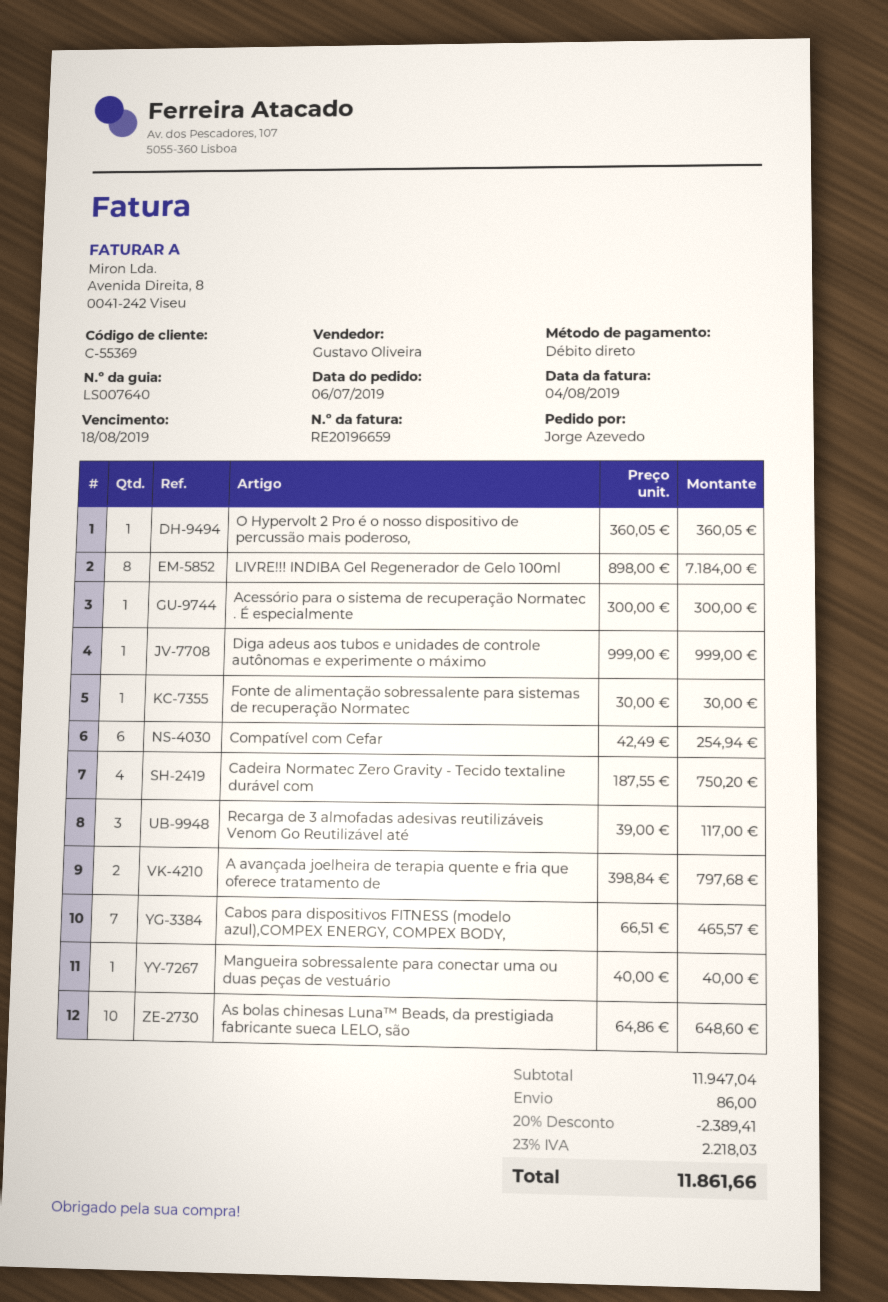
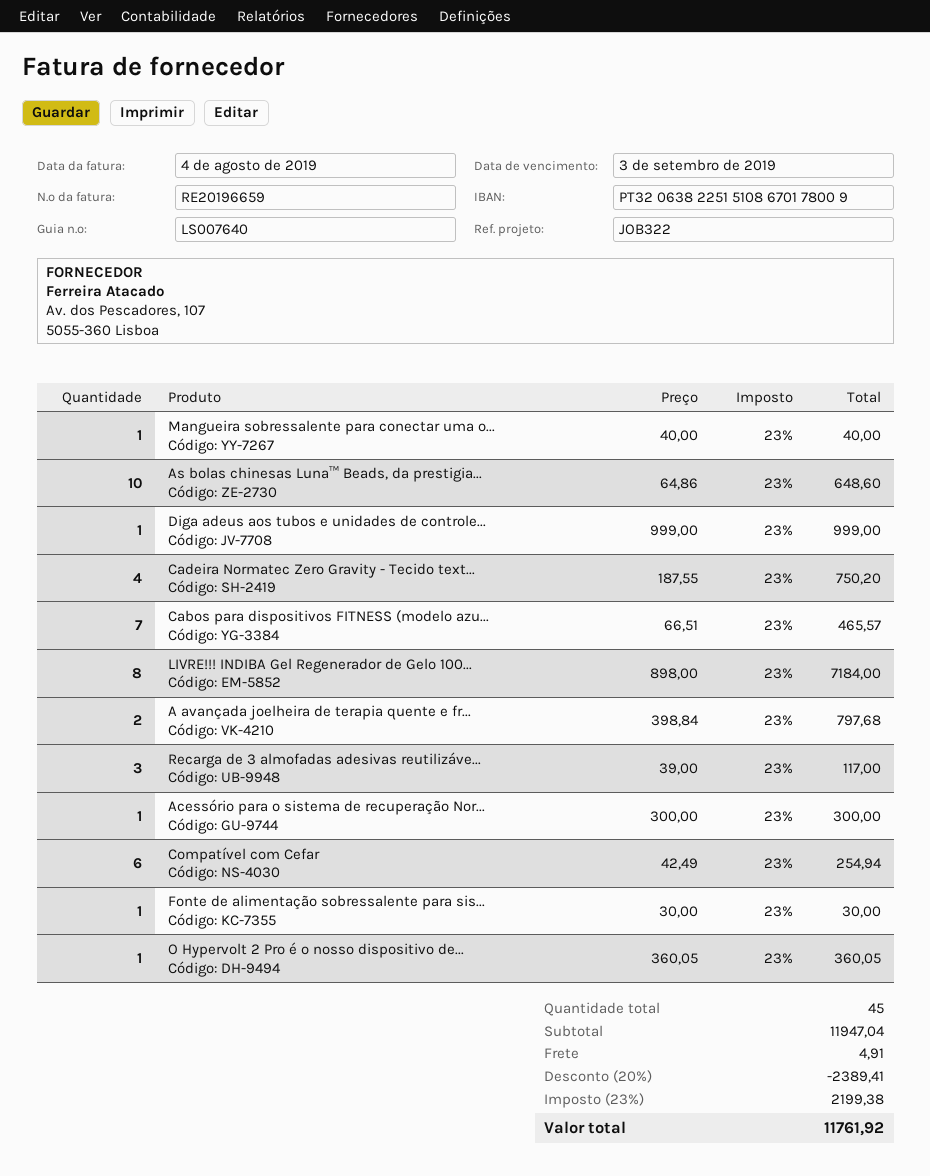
due date: 2019-08-18 -> 2019-09-03
shipping: 86.00 -> 4.91
tax: 23% = 2218.03 -> 23% = 2199.38
total: 11861.66 -> 11761.92

